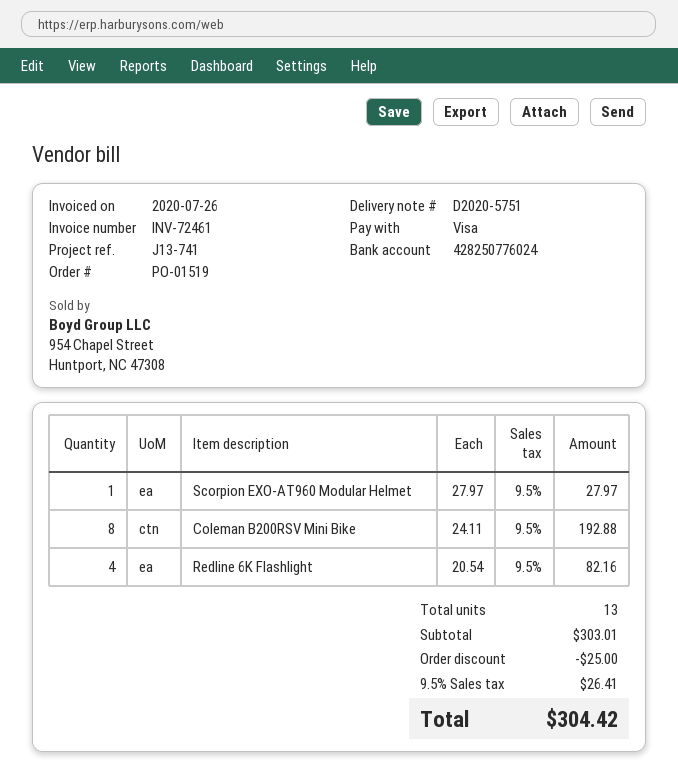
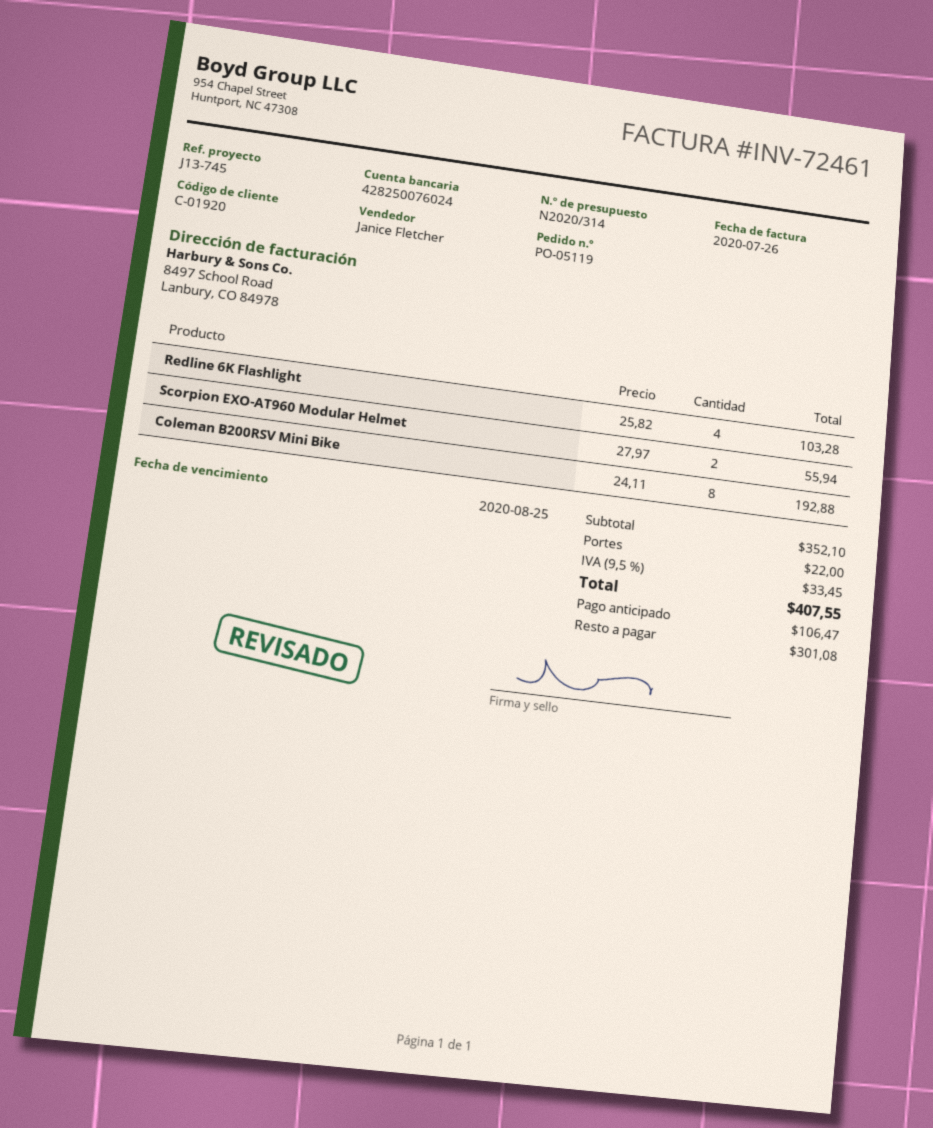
order number: PO-01519 -> PO-05119
reference: J13-741 -> J13-745
bank account: 428250776024 -> 428250076024
Scorpion EXO-AT960 Modular Helmet: 1 x 27.97 = 27.97 -> 2 x 27.97 = 55.94
Redline 6K Flashlight: 4 x 20.54 = 82.16 -> 4 x 25.82 = 103.28
subtotal: 303.01 -> 352.10
discount: 25.00 -> none
shipping: none -> 22.00
tax: 9.5% = 26.41 -> 9.5% = 33.45
total: 304.42 -> 407.55

